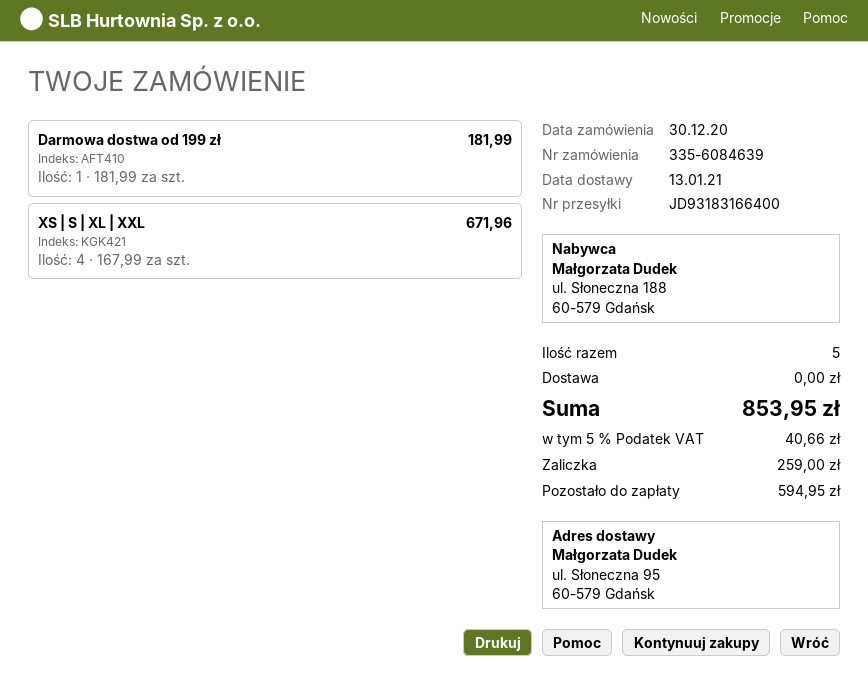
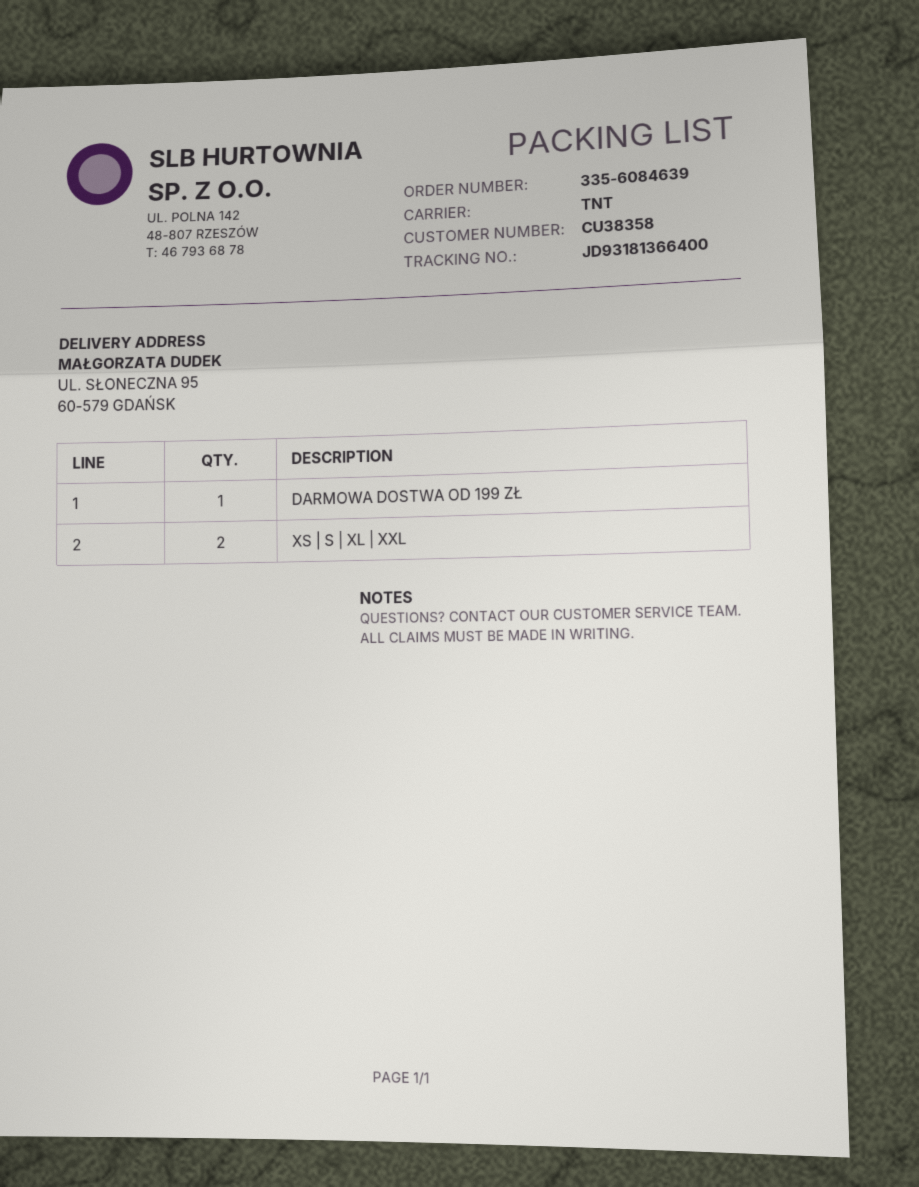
tracking number: JD93183166400 -> JD93181366400
XS | S | XL | XXL: 4 -> 2

